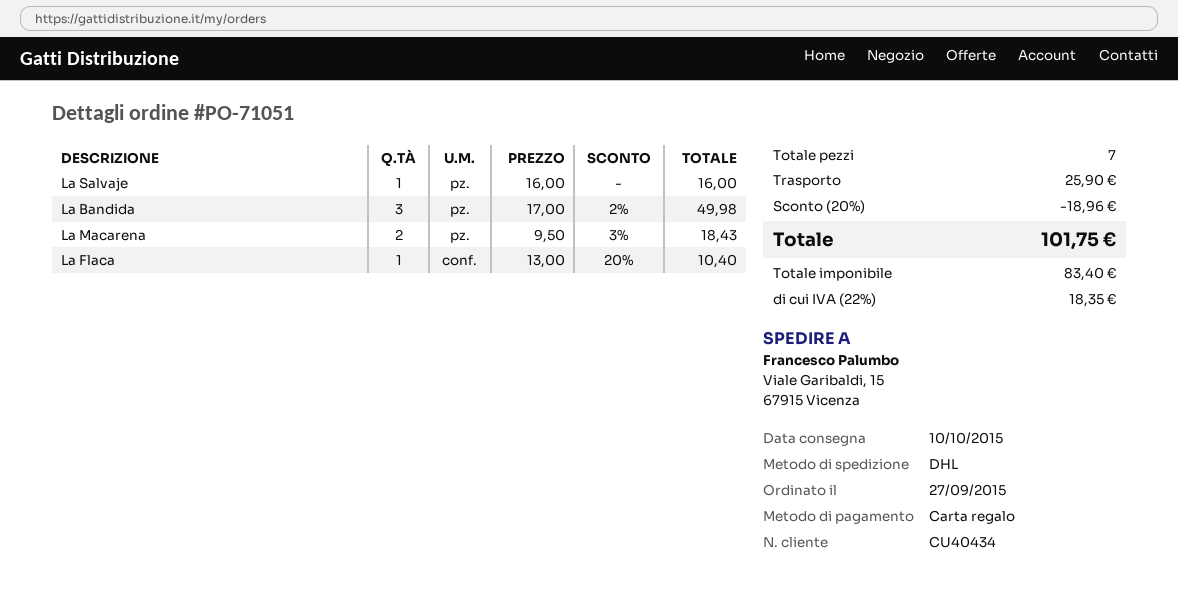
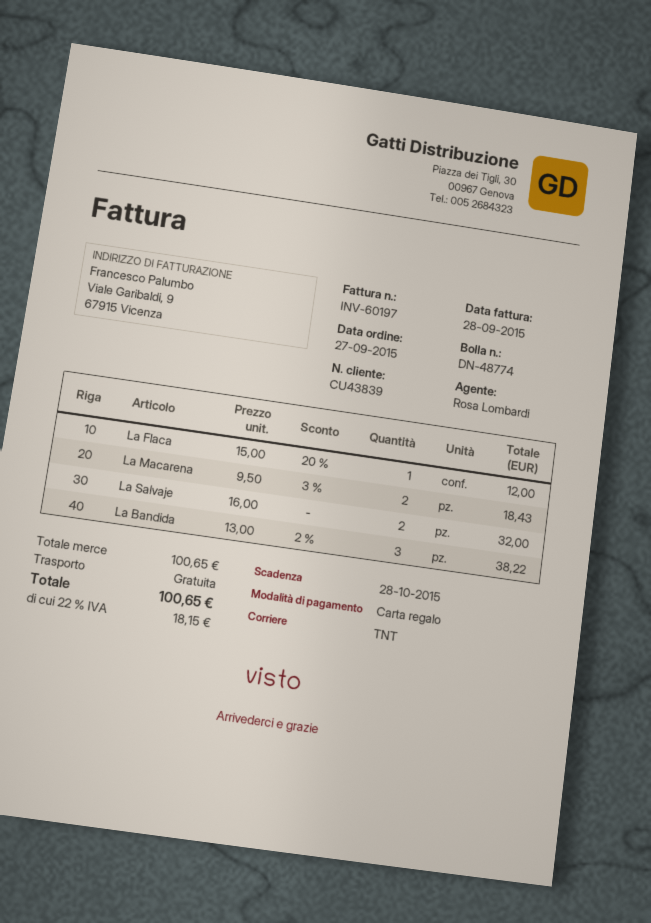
customer number: CU40434 -> CU43839
shipping method: DHL -> TNT
La Salvaje: 1 x 16.00 = 16.00 -> 2 x 16.00 = 32.00
La Bandida: 3 x 17.00 - 2% = 49.98 -> 3 x 13.00 - 2% = 38.22
La Flaca: 1 x 13.00 - 20% = 10.40 -> 1 x 15.00 - 20% = 12.00
discount: 20% = 18.96 -> none
shipping: 25.90 -> 0.00
tax: 22% = 18.35 -> 22% = 18.15
total: 101.75 -> 100.65

